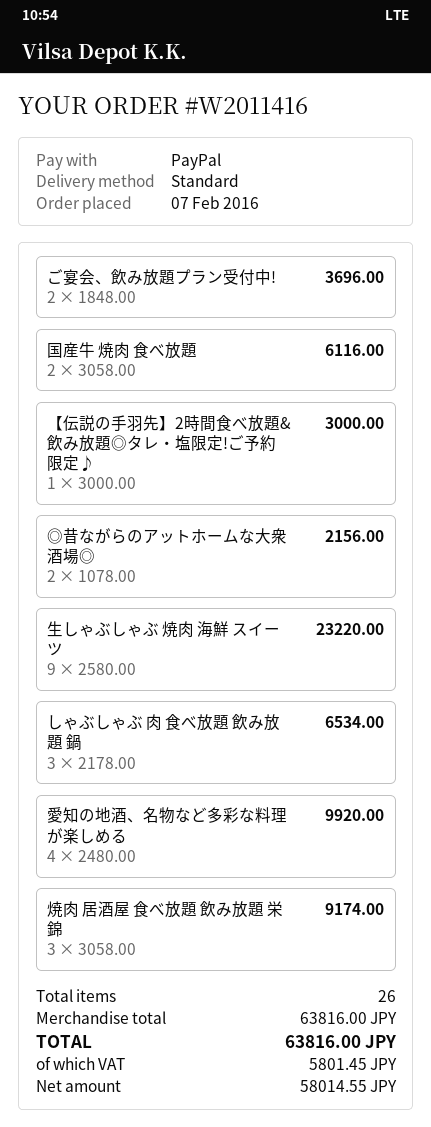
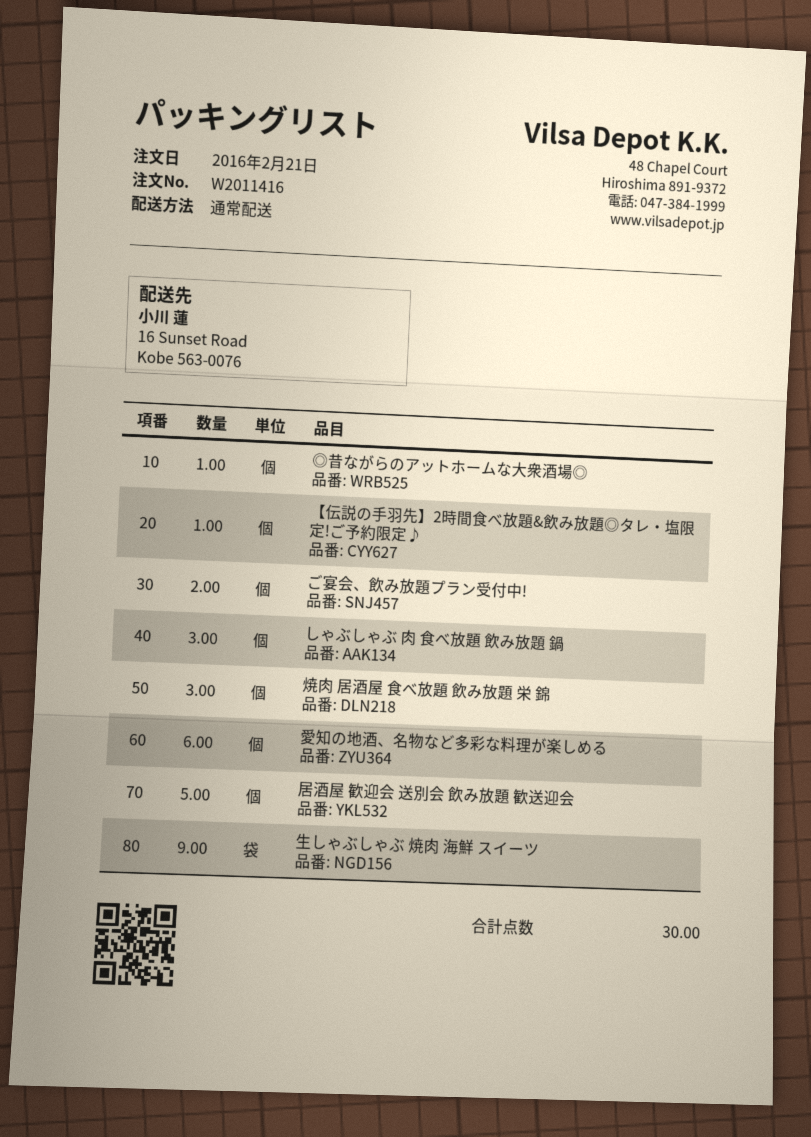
order date: 2016-02-07 -> 2016-02-21
国産牛 焼肉 食べ放題: 2 -> none
◎昔ながらのアットホームな大衆酒場◎: 2 -> 1
愛知の地酒、名物など多彩な料理が楽しめる: 4 -> 6
居酒屋 歓迎会 送別会 飲み放題 歓送迎会: none -> 5
total quantity: 26 -> 30

